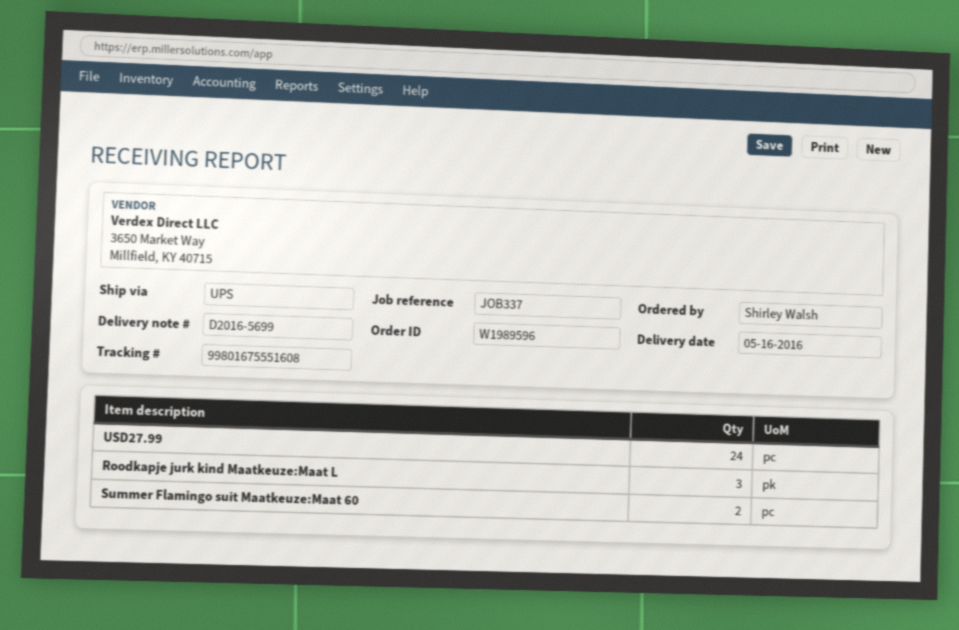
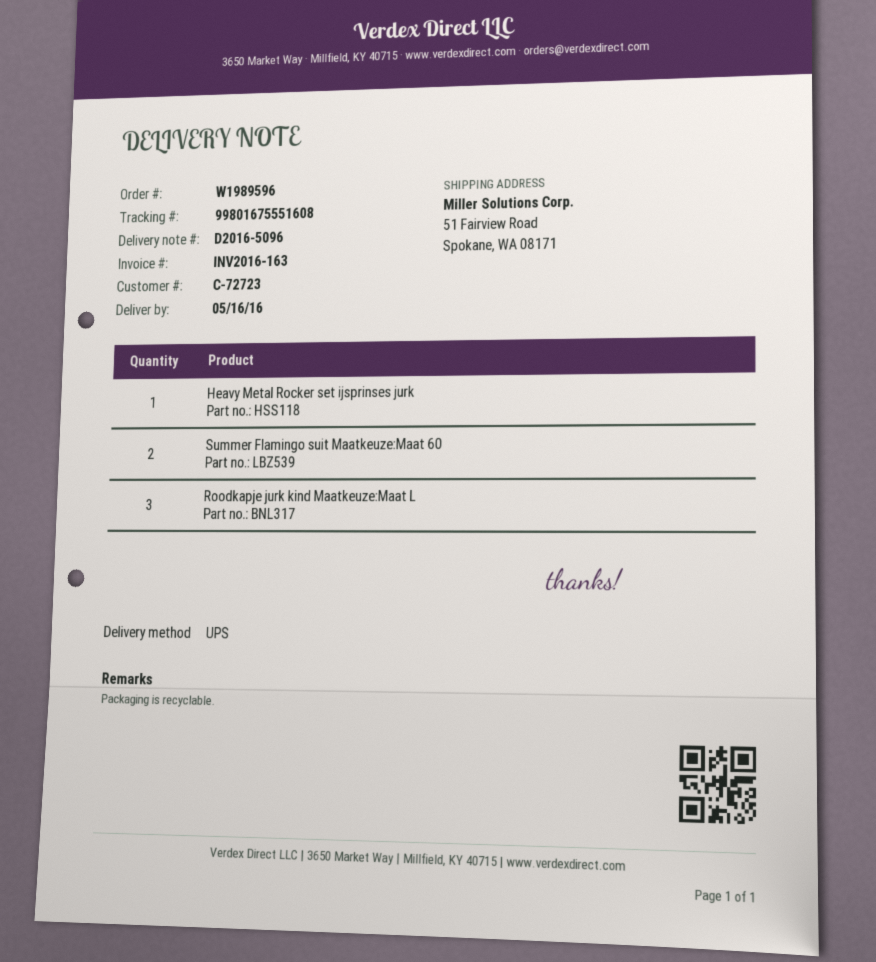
delivery note number: D2016-5699 -> D2016-5096
USD27.99: 24 -> none
Heavy Metal Rocker set ijsprinses jurk: none -> 1

